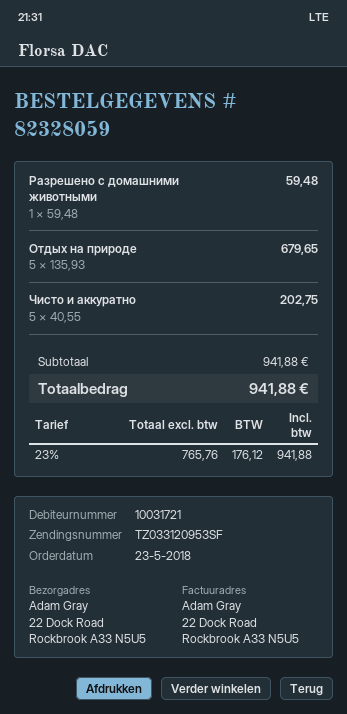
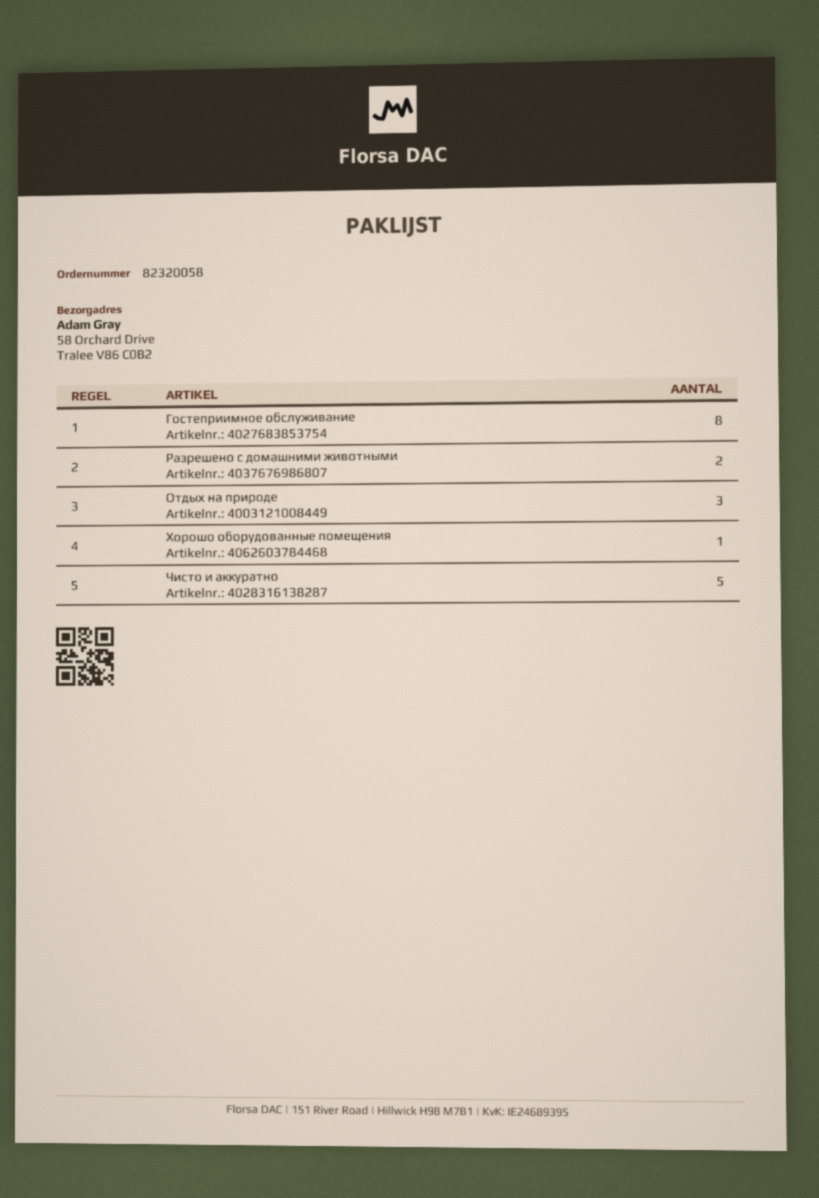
order number: 82328059 -> 82320058
ship to: 22 Dock Road, Rockbrook A33 N5U5 -> 58 Orchard Drive, Tralee V86 C0B2
Разрешено с домашними животными: 1 -> 2
Отдых на природе: 5 -> 3
Гостеприимное обслуживание: none -> 8
Хорошо оборудованные помещения: none -> 1

